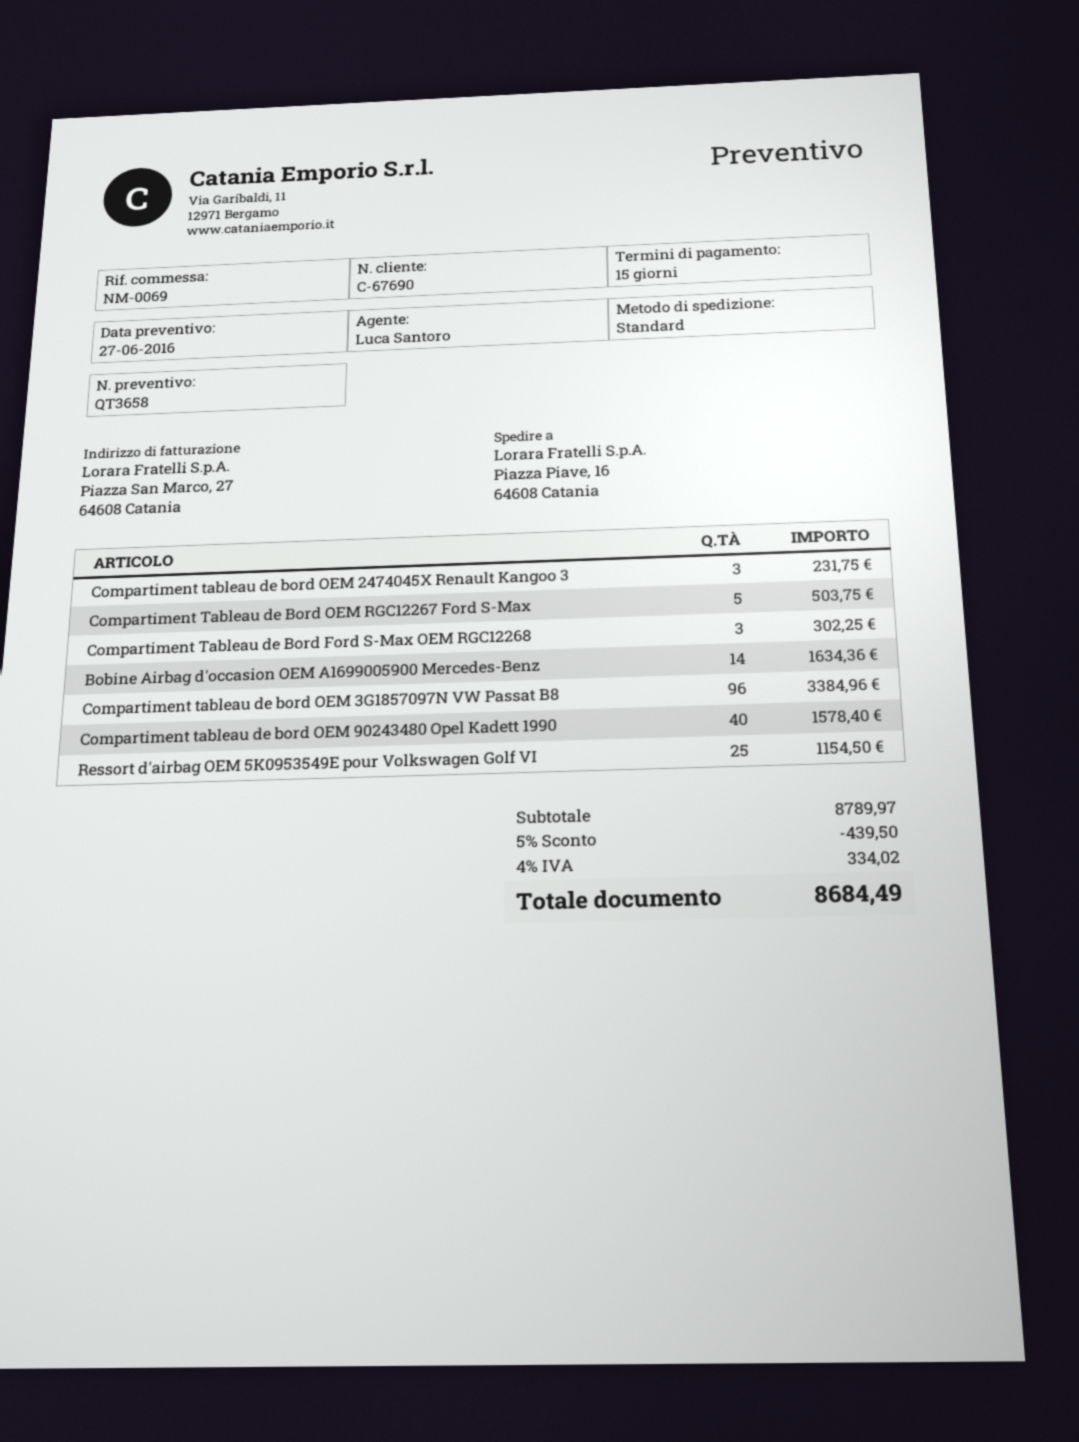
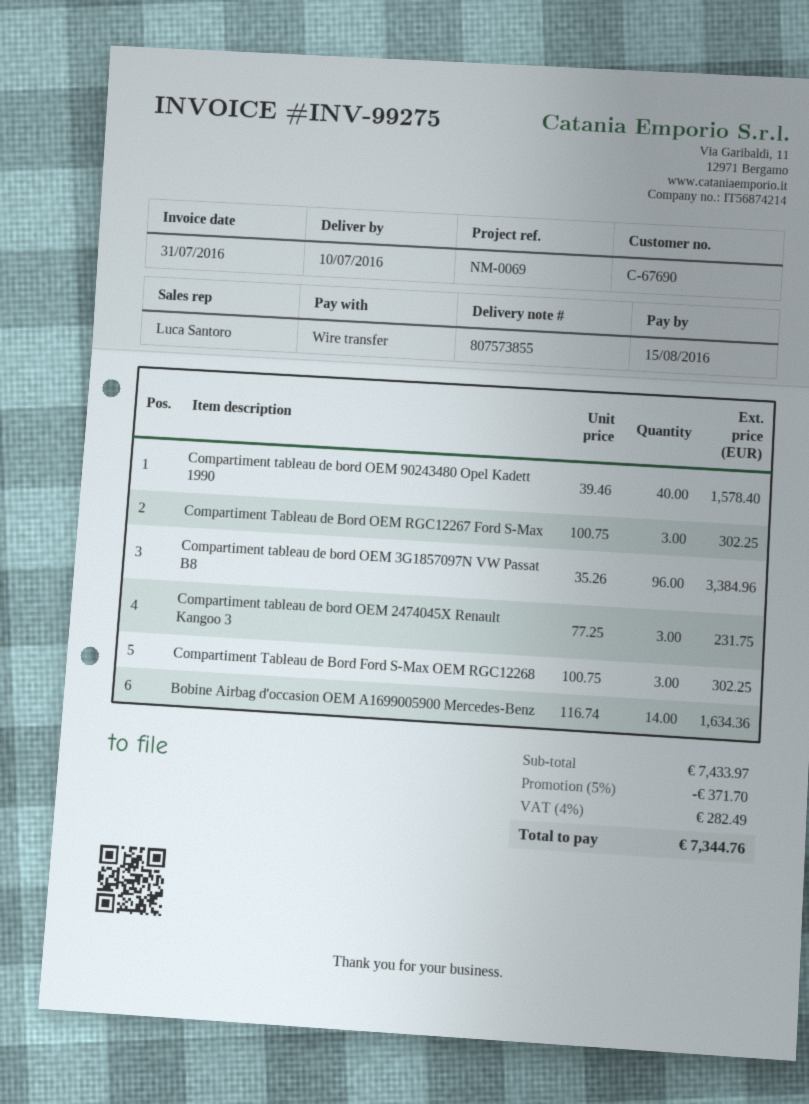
Compartiment Tableau de Bord OEM RGC12267 Ford S-Max: 5 for 503.75 -> 3 for 302.25
Ressort d'airbag OEM 5K0953549E pour Volkswagen Golf VI: 25 for 1154.50 -> none
subtotal: 8789.97 -> 7433.97
discount: 5% = 439.50 -> 5% = 371.70
tax: 4% = 334.02 -> 4% = 282.49
total: 8684.49 -> 7344.76

